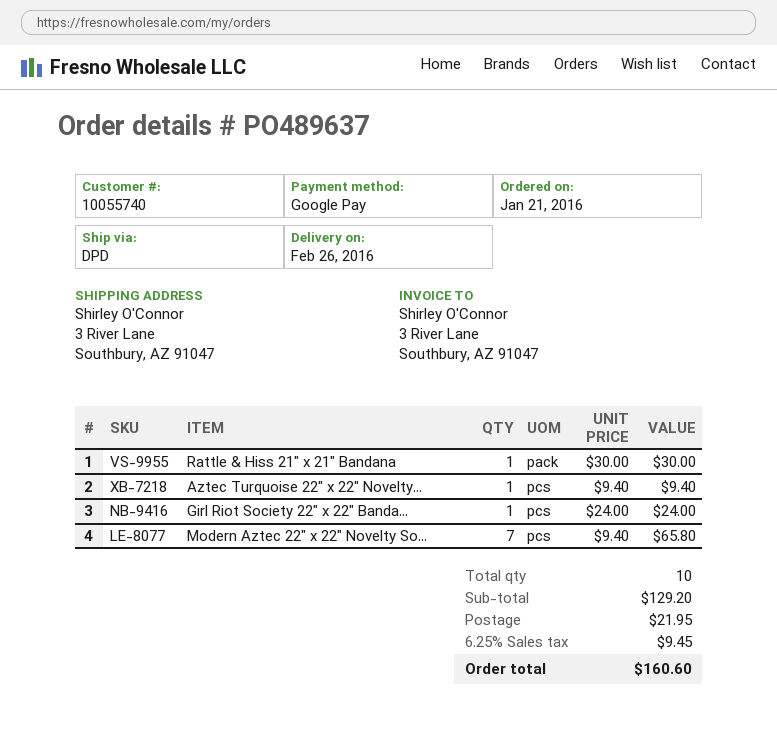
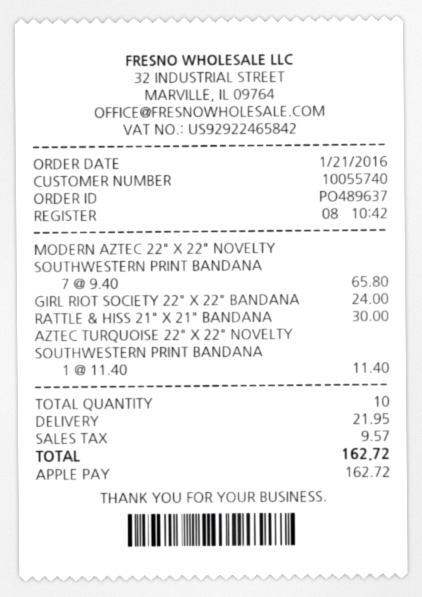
payment method: Google Pay -> Apple Pay
Aztec Turquoise 22" x 22" Novelty...: 1 x 9.40 = 9.40 -> 1 x 11.40 = 11.40
tax: 9.45 -> 9.57
total: 160.60 -> 162.72

